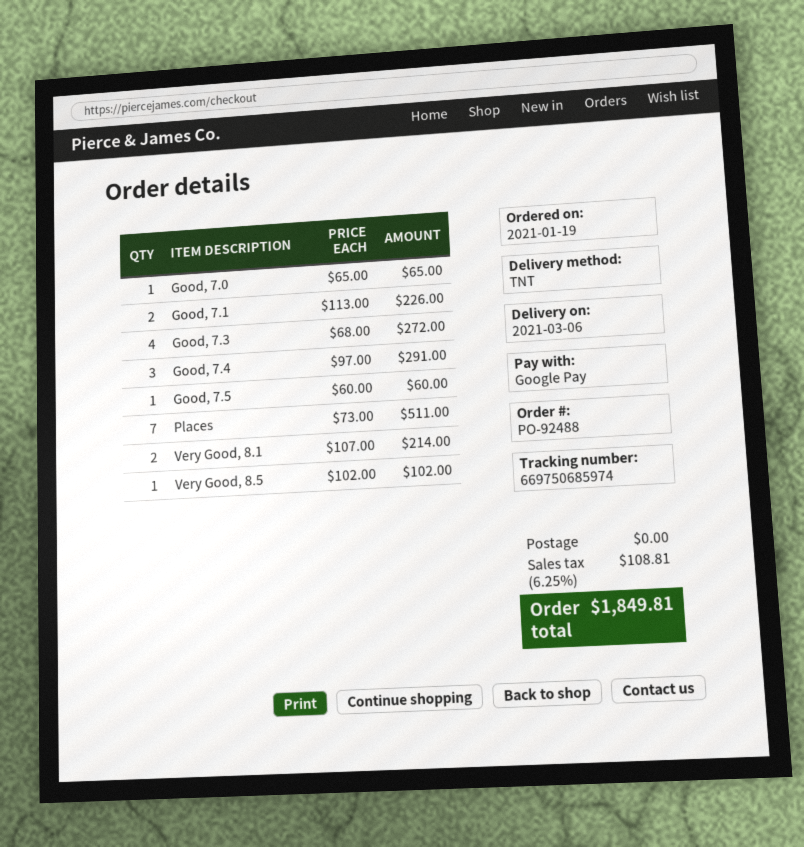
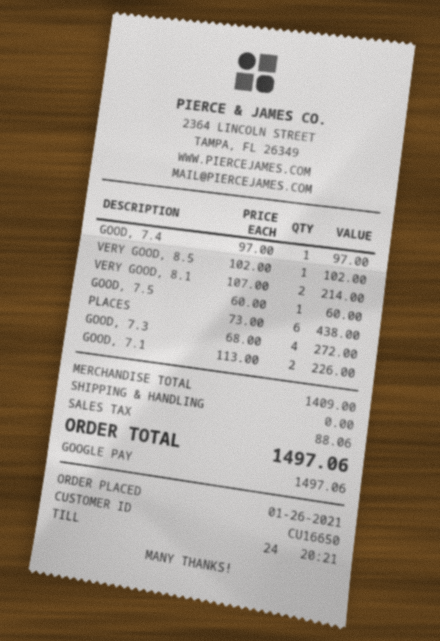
order date: 2021-01-19 -> 2021-01-26
Good, 7.0: 1 x 65.00 = 65.00 -> none
Good, 7.4: 3 x 97.00 = 291.00 -> 1 x 97.00 = 97.00
Places: 7 x 73.00 = 511.00 -> 6 x 73.00 = 438.00
tax: 108.81 -> 88.06
total: 1849.81 -> 1497.06

